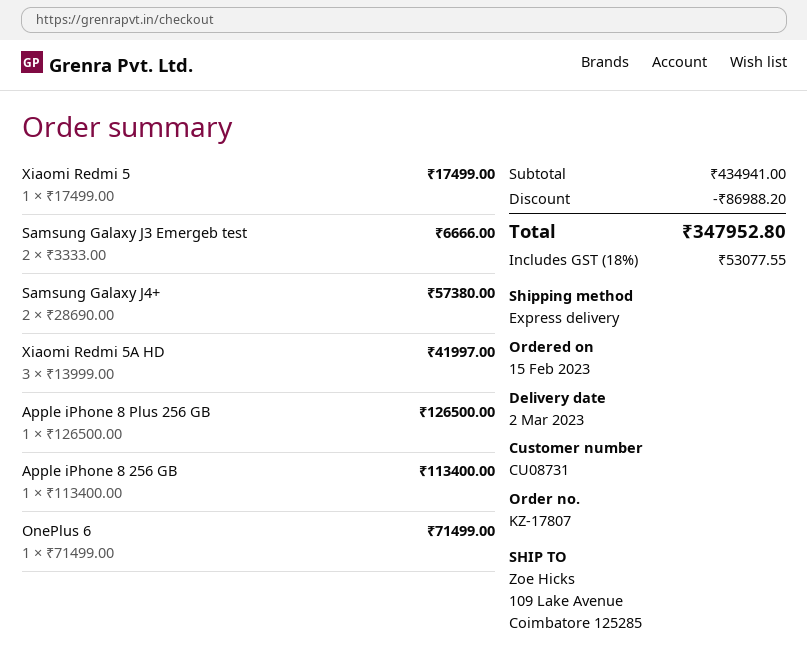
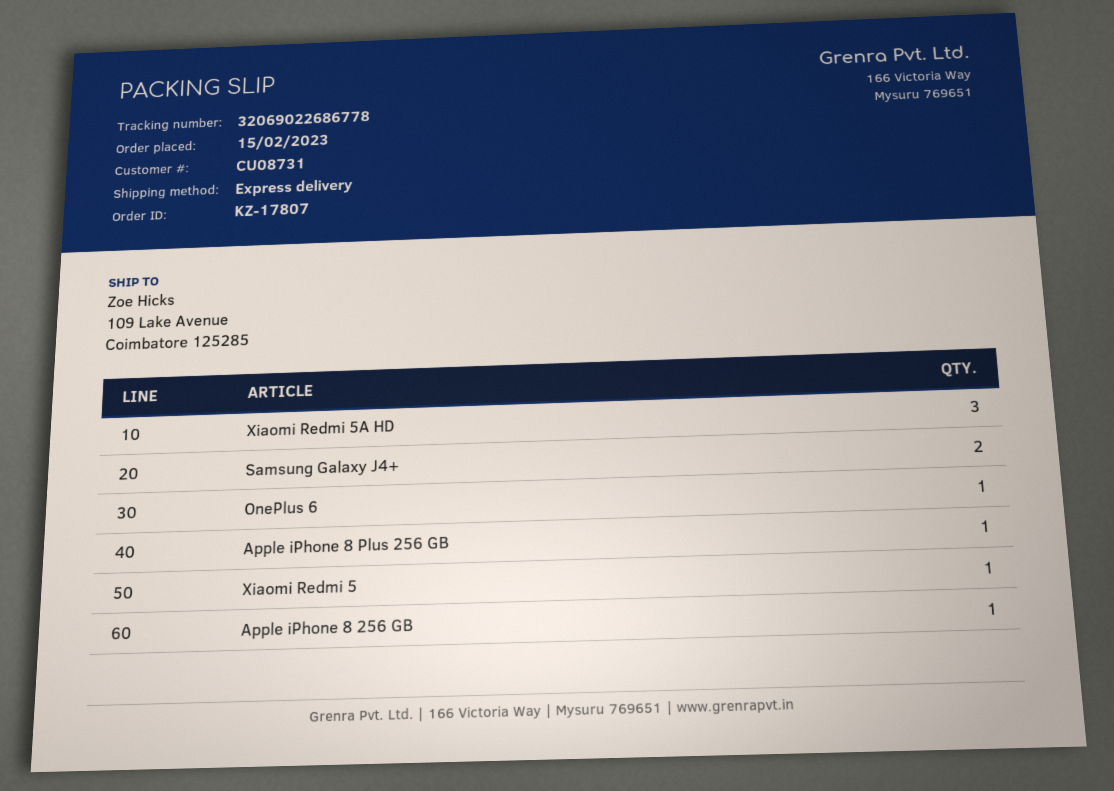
Samsung Galaxy J3 Emergeb test: 2 -> none

